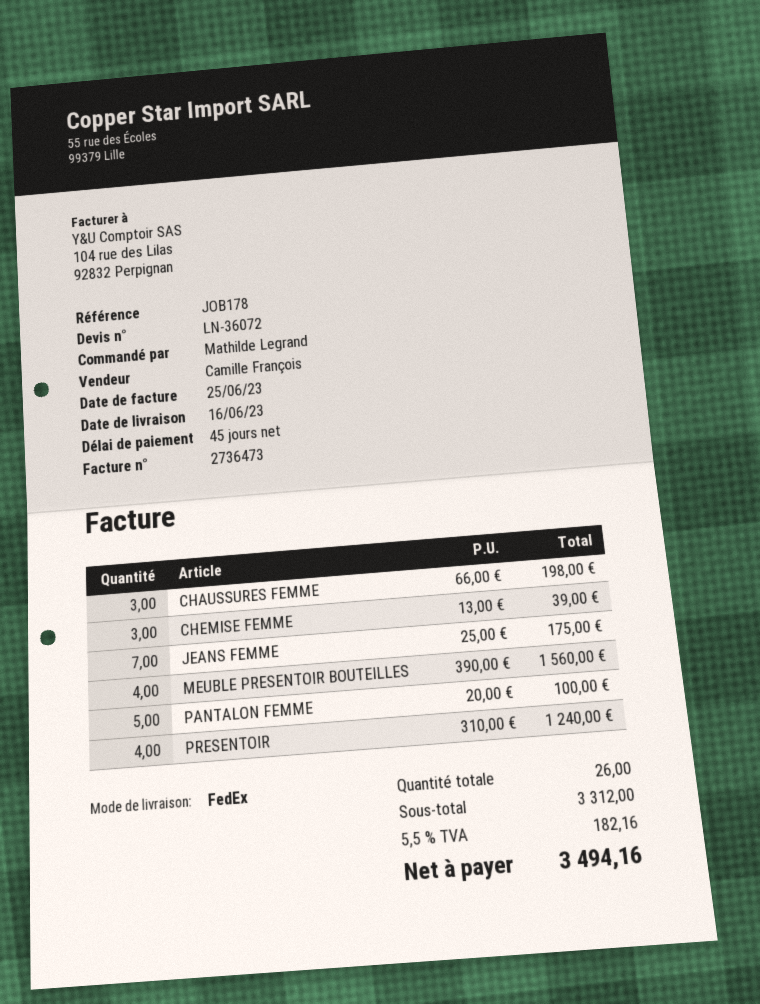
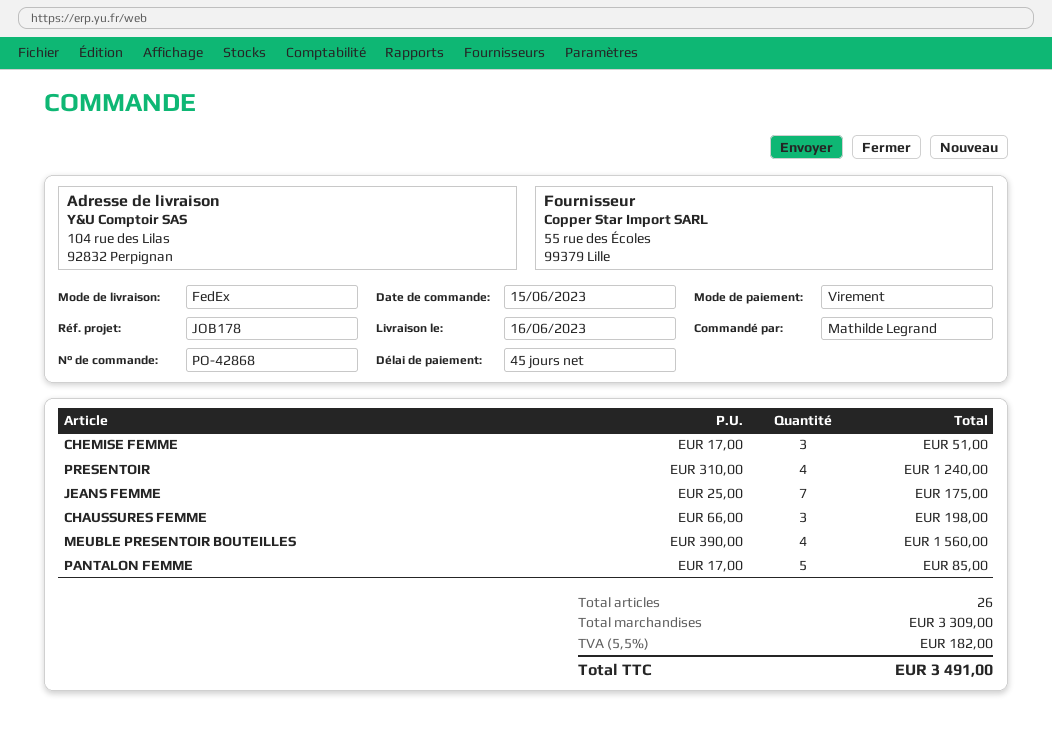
CHEMISE FEMME: 3 x 13.00 = 39.00 -> 3 x 17.00 = 51.00
PANTALON FEMME: 5 x 20.00 = 100.00 -> 5 x 17.00 = 85.00
subtotal: 3312.00 -> 3309.00
tax: 5.5% = 182.16 -> 5.5% = 182.00
total: 3494.16 -> 3491.00

